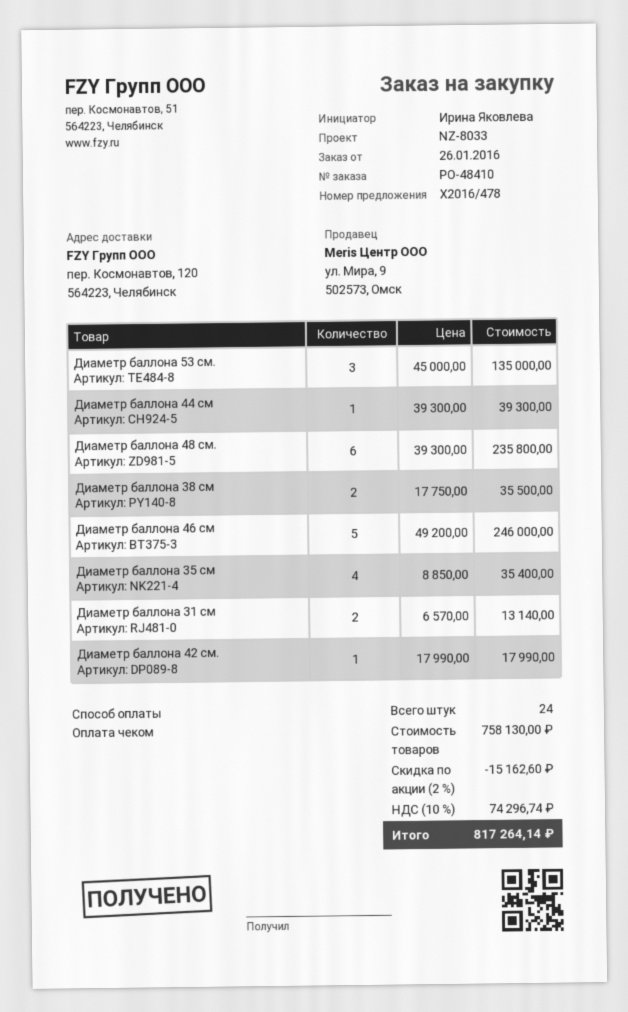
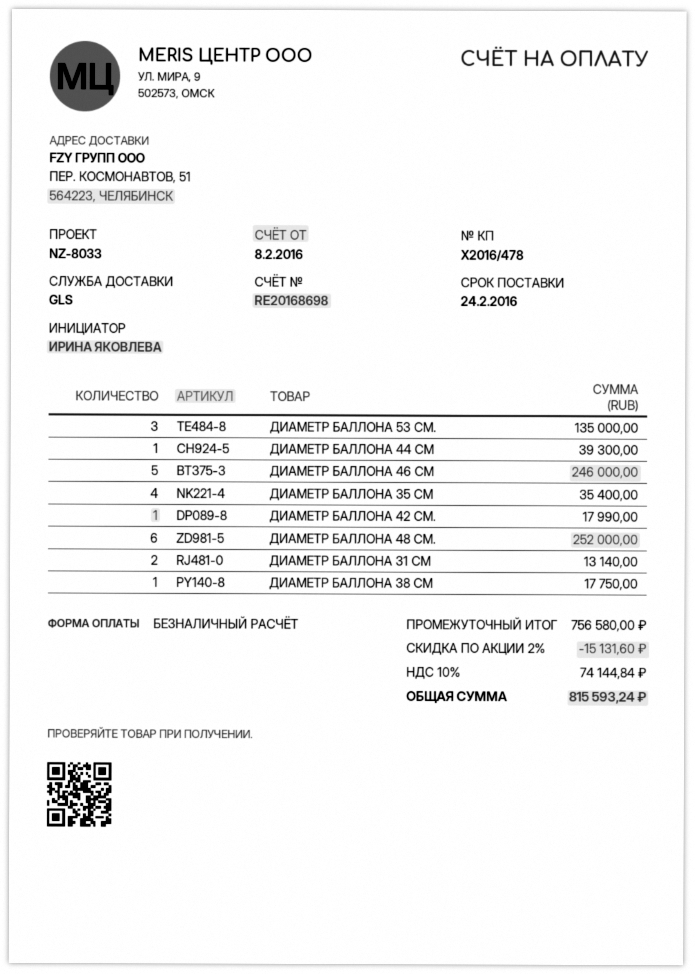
payment method: cheque -> bank transfer
ship to: пер. Космонавтов, 120, 564223, Челябинск -> ПЕР. КОСМОНАВТОВ, 51, 564223, ЧЕЛЯБИНСК
Диаметр баллона 48 см.: 6 for 235800.00 -> 6 for 252000.00
Диаметр баллона 38 см: 2 for 35500.00 -> 1 for 17750.00
subtotal: 758130.00 -> 756580.00
discount: 2% = 15162.60 -> 2% = 15131.60
tax: 10% = 74296.74 -> 10% = 74144.84
total: 817264.14 -> 815593.24

